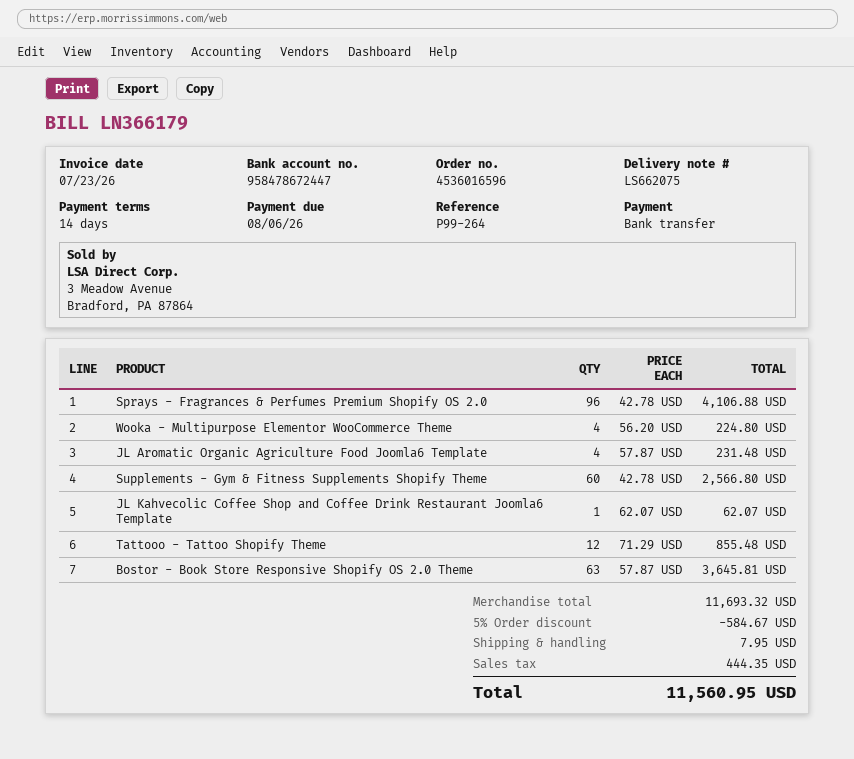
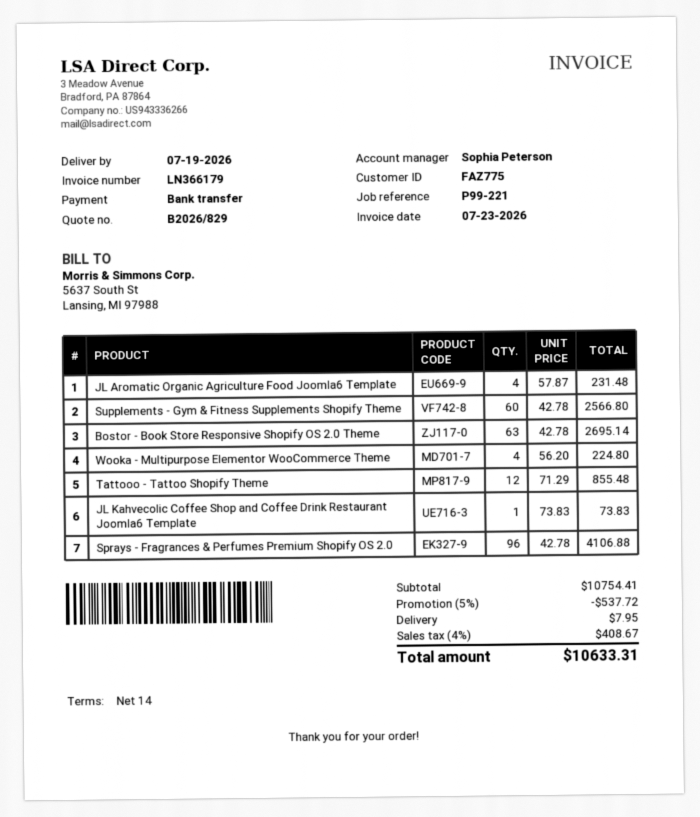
reference: P99-264 -> P99-221
JL Kahvecolic Coffee Shop and Coffee Drink Restaurant Joomla6 Template: 1 x 62.07 = 62.07 -> 1 x 73.83 = 73.83
Bostor - Book Store Responsive Shopify OS 2.0 Theme: 63 x 57.87 = 3645.81 -> 63 x 42.78 = 2695.14
subtotal: 11693.32 -> 10754.41
discount: 5% = 584.67 -> 5% = 537.72
tax: 444.35 -> 408.67
total: 11560.95 -> 10633.31

